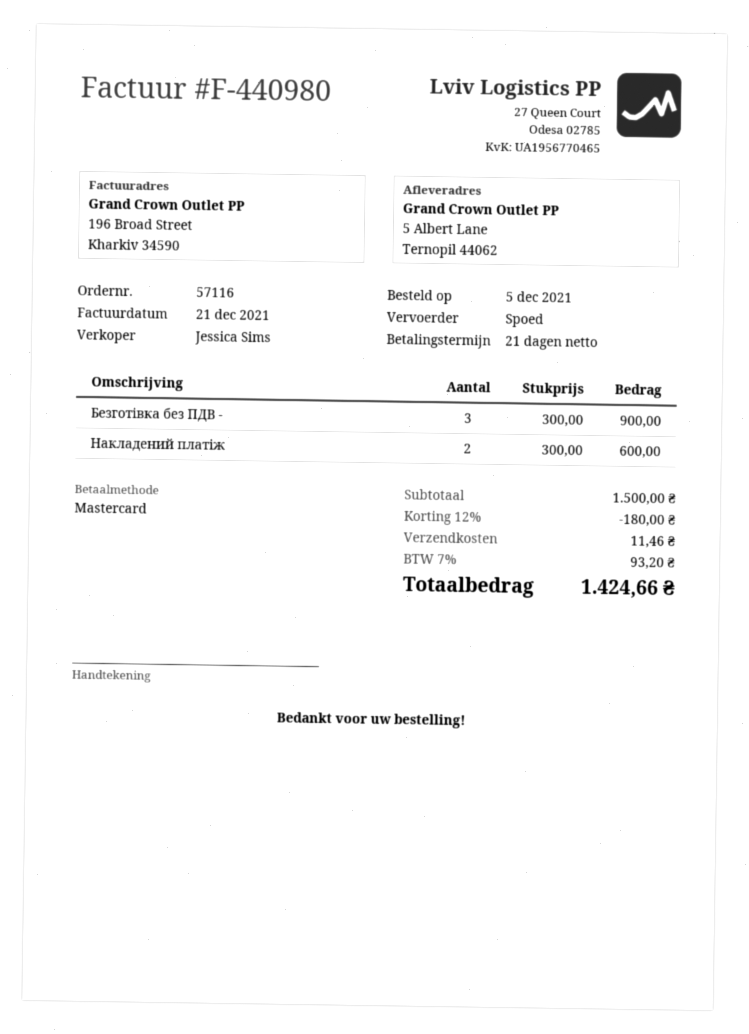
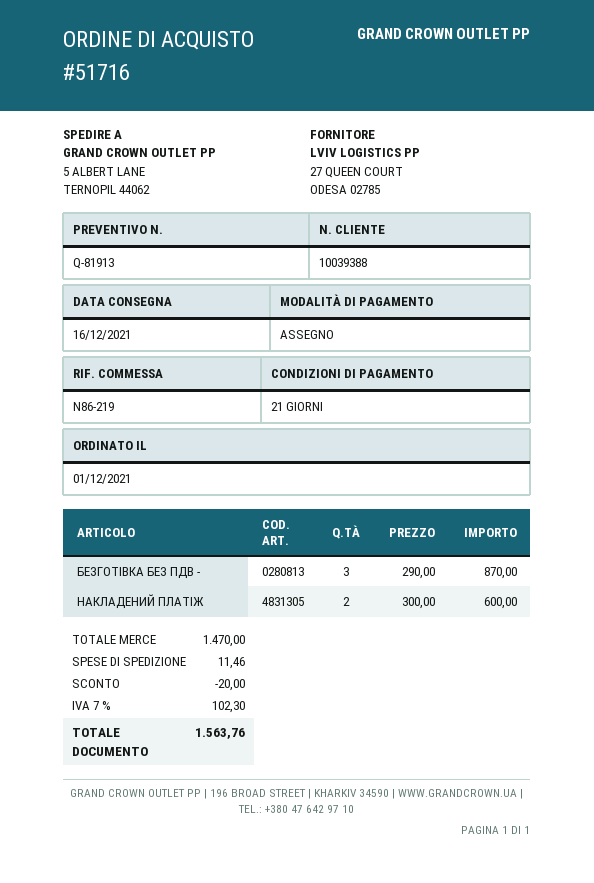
order number: 57116 -> 51716
order date: 2021-12-05 -> 2021-12-01
payment method: Mastercard -> cheque
Безготівка без ПДВ -: 3 x 300.00 = 900.00 -> 3 x 290.00 = 870.00
subtotal: 1500.00 -> 1470.00
discount: 180.00 -> 20.00
tax: 7% = 93.20 -> 7% = 102.30
total: 1424.66 -> 1563.76

